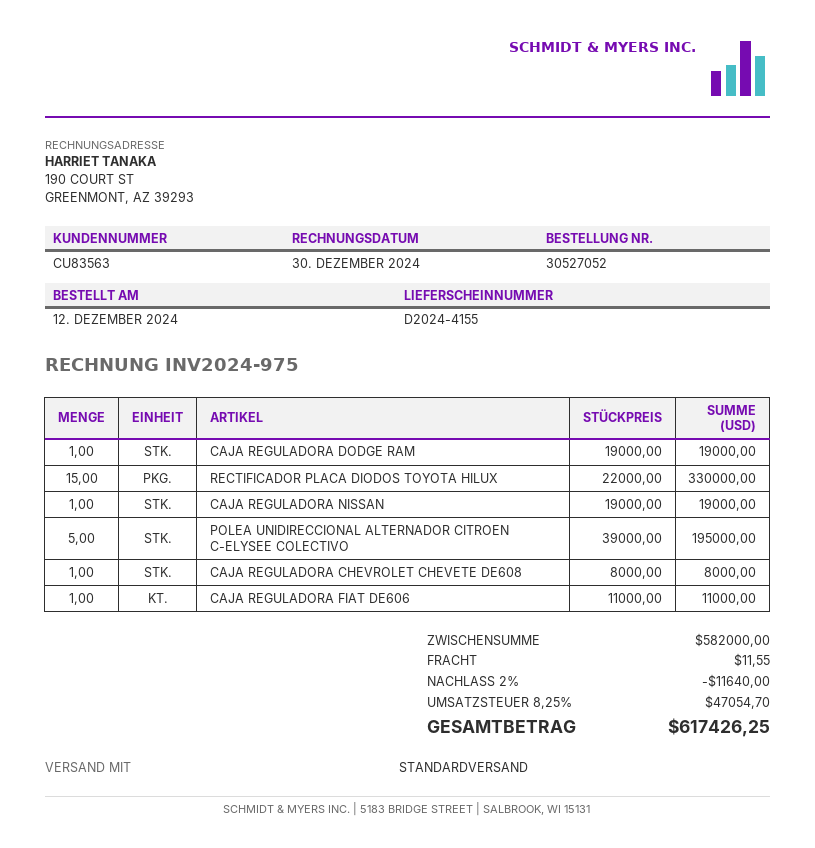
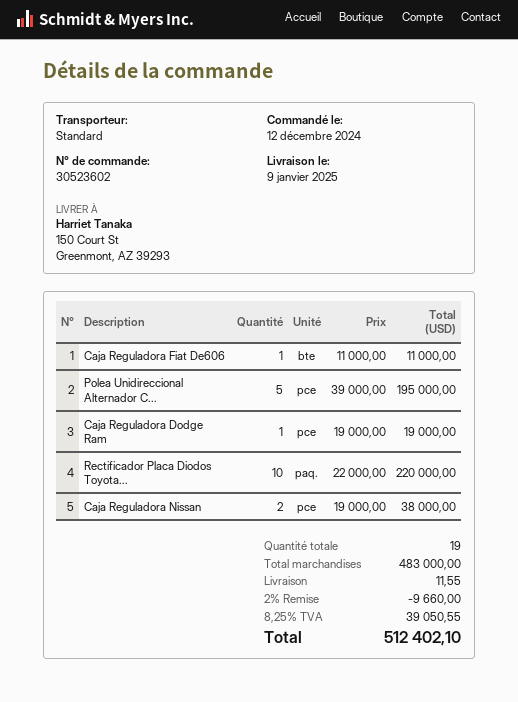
order number: 30527052 -> 30523602
RECTIFICADOR PLACA DIODOS TOYOTA HILUX: 15 x 22000.00 = 330000.00 -> 10 x 22000.00 = 220000.00
CAJA REGULADORA NISSAN: 1 x 19000.00 = 19000.00 -> 2 x 19000.00 = 38000.00
CAJA REGULADORA CHEVROLET CHEVETE DE608: 1 x 8000.00 = 8000.00 -> none
subtotal: 582000.00 -> 483000.00
discount: 2% = 11640.00 -> 2% = 9660.00
tax: 8.25% = 47054.70 -> 8.25% = 39050.55
total: 617426.25 -> 512402.10

